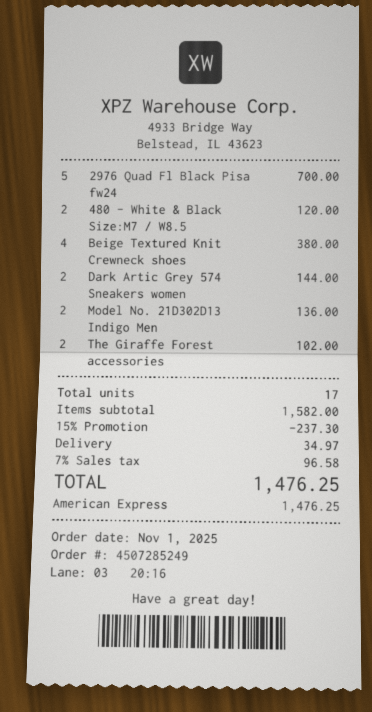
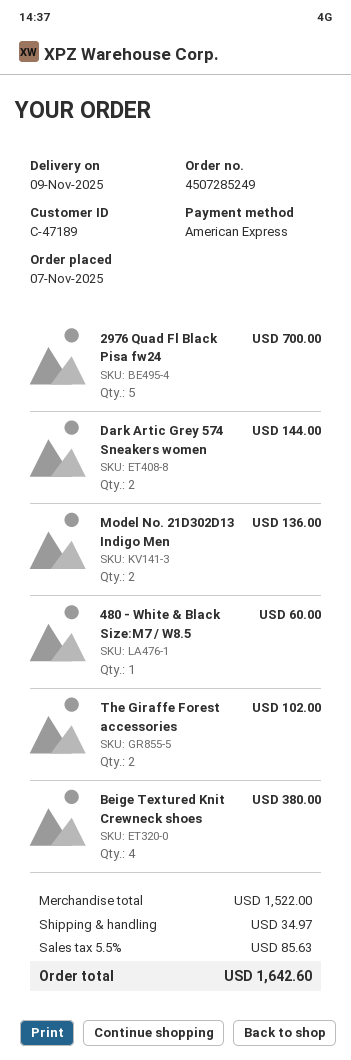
order date: 2025-11-01 -> 2025-11-07
480 - White & Black Size:M7 / W8.5: 2 for 120.00 -> 1 for 60.00
subtotal: 1582.00 -> 1522.00
discount: 15% = 237.30 -> none
tax: 7% = 96.58 -> 5.5% = 85.63
total: 1476.25 -> 1642.60

